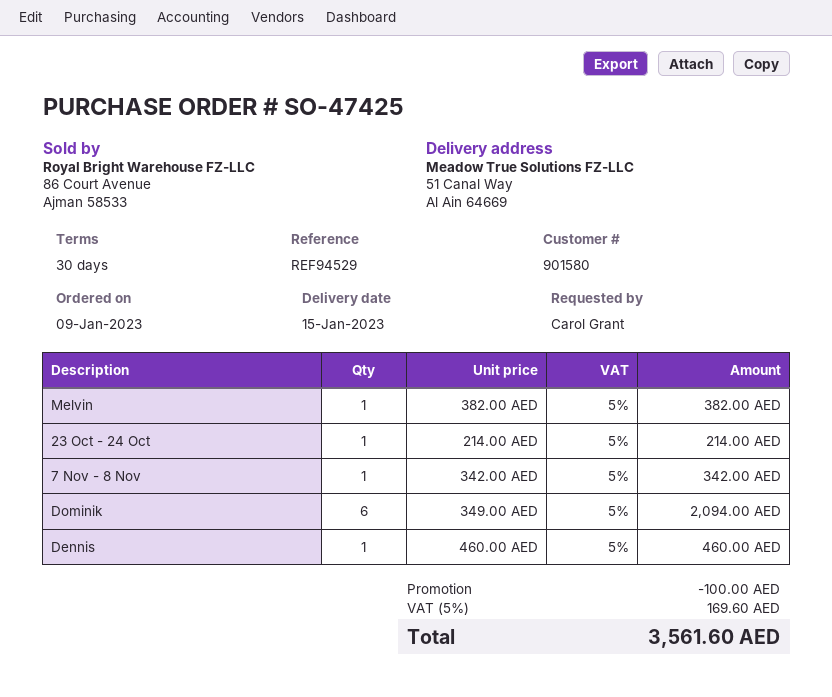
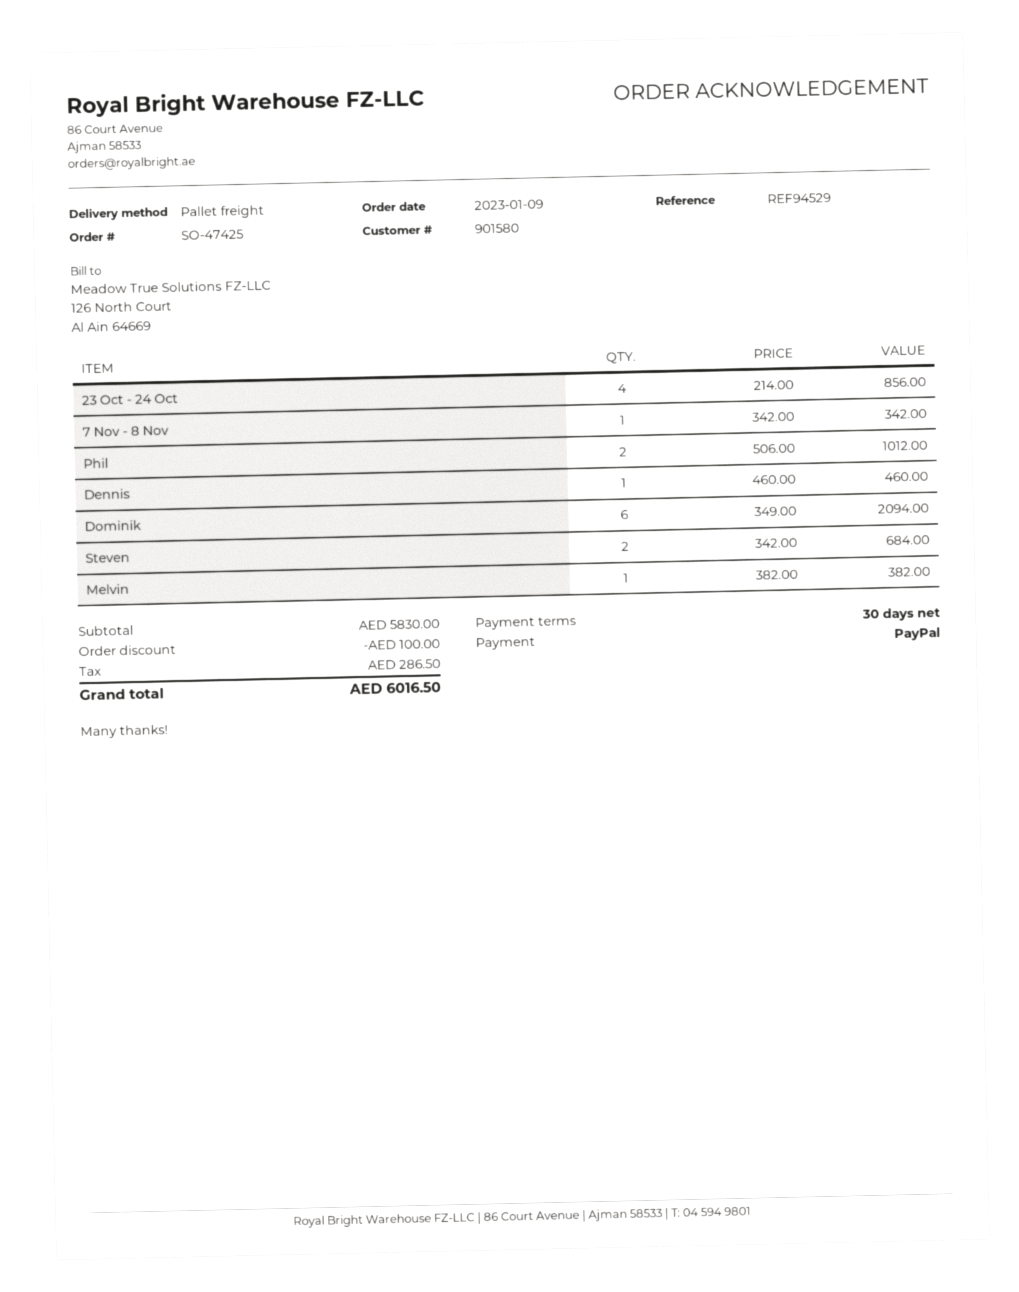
23 Oct - 24 Oct: 1 x 214.00 = 214.00 -> 4 x 214.00 = 856.00
Phil: none -> 2 x 506.00 = 1012.00
Steven: none -> 2 x 342.00 = 684.00
tax: 169.60 -> 286.50
total: 3561.60 -> 6016.50

